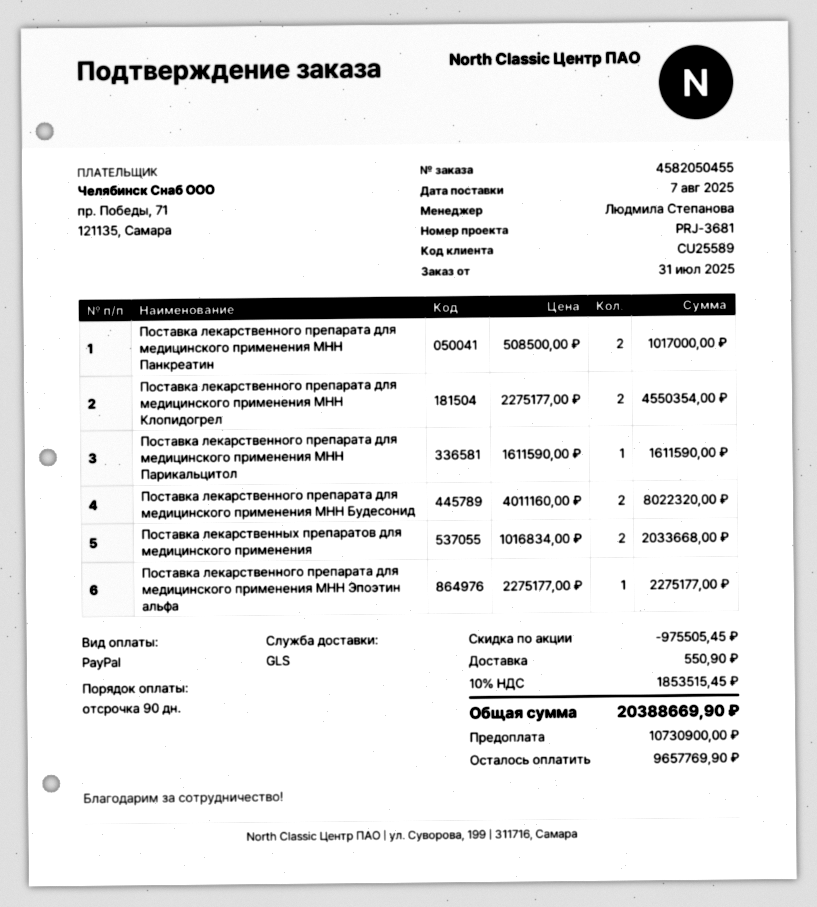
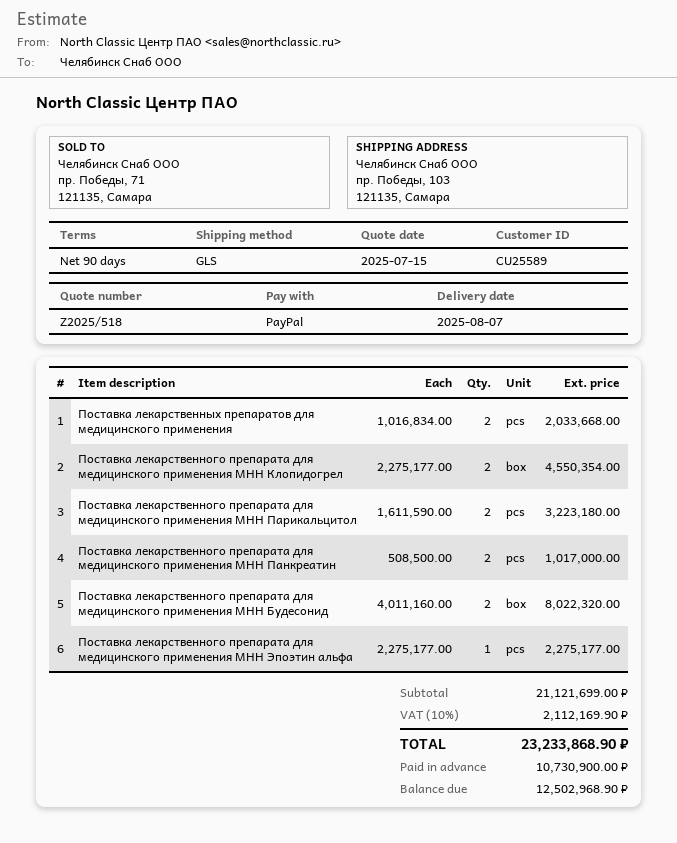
Поставка лекарственного препарата для медицинского применения МНН Парикальцитол: 1 x 1611590.00 = 1611590.00 -> 2 x 1611590.00 = 3223180.00
discount: 975505.45 -> none
shipping: 550.90 -> none
tax: 10% = 1853515.45 -> 10% = 2112169.90
total: 20388669.90 -> 23233868.90
balance: 9657769.90 -> 12502968.90

